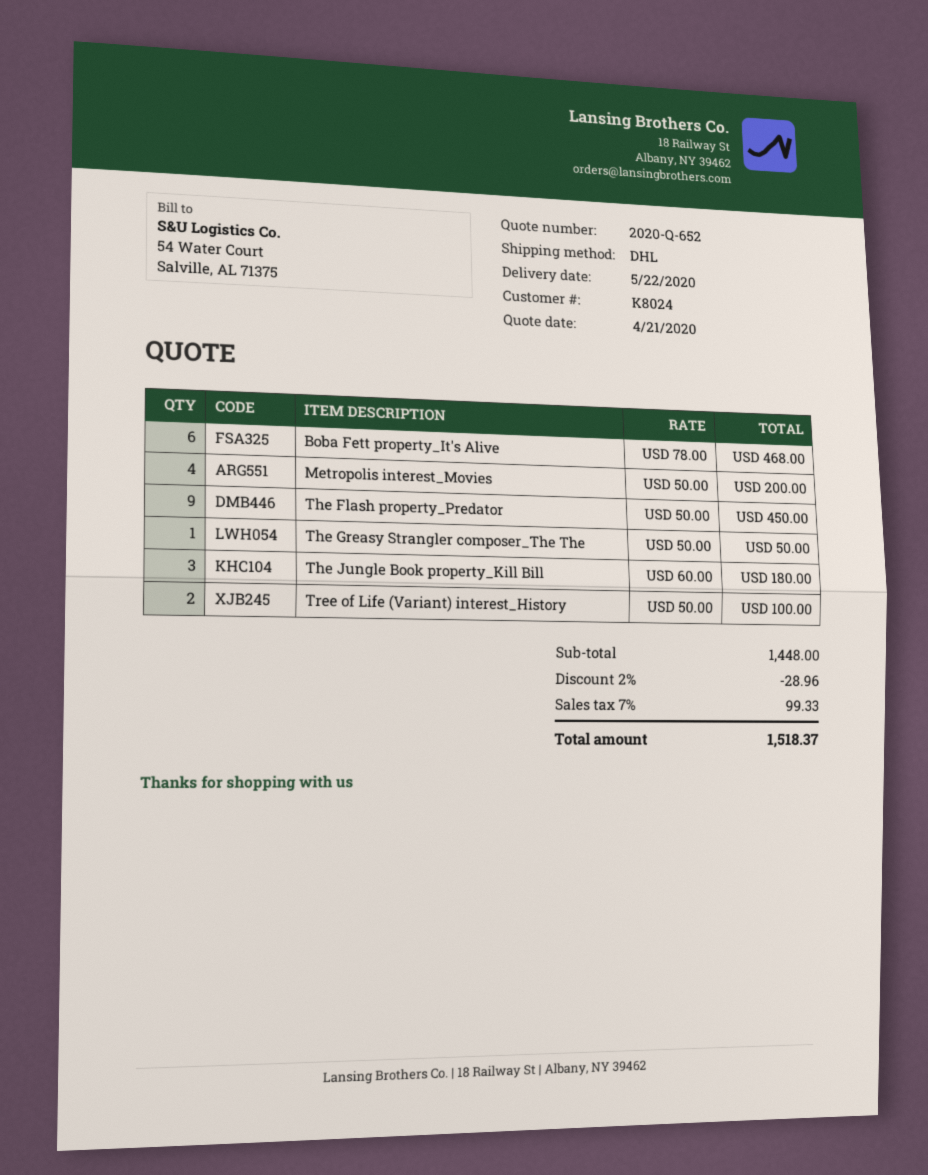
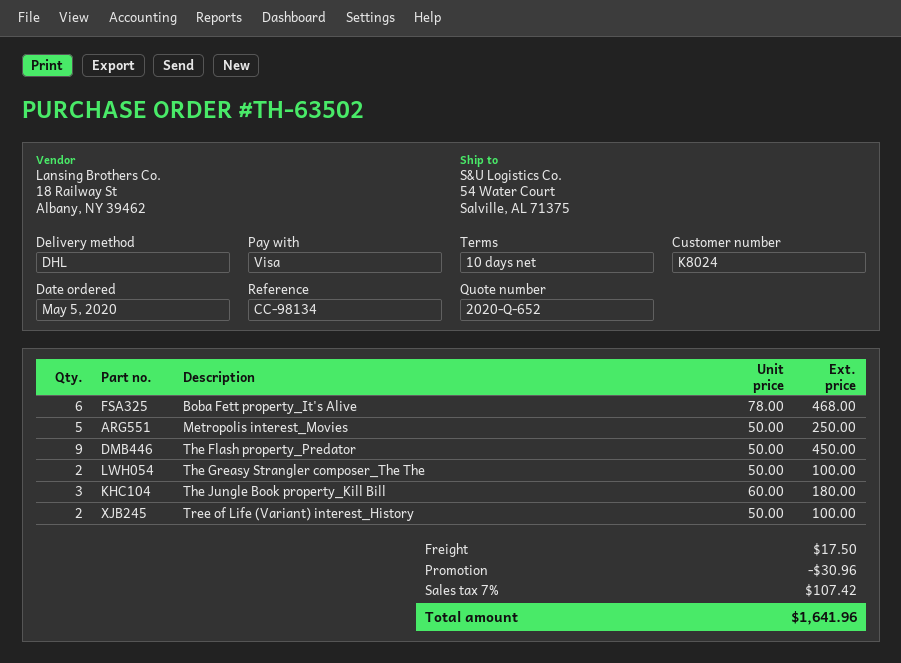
Metropolis interest_Movies: 4 x 50.00 = 200.00 -> 5 x 50.00 = 250.00
The Greasy Strangler composer_The The: 1 x 50.00 = 50.00 -> 2 x 50.00 = 100.00
discount: 28.96 -> 30.96
shipping: none -> 17.50
tax: 7% = 99.33 -> 7% = 107.42
total: 1518.37 -> 1641.96

